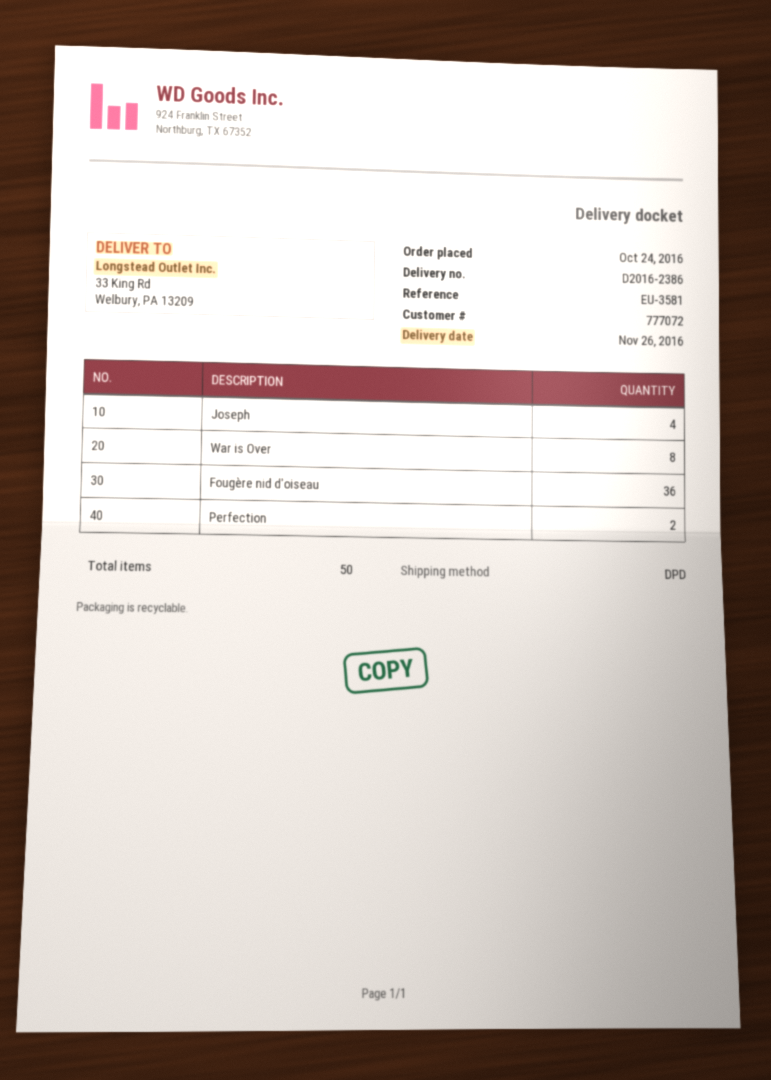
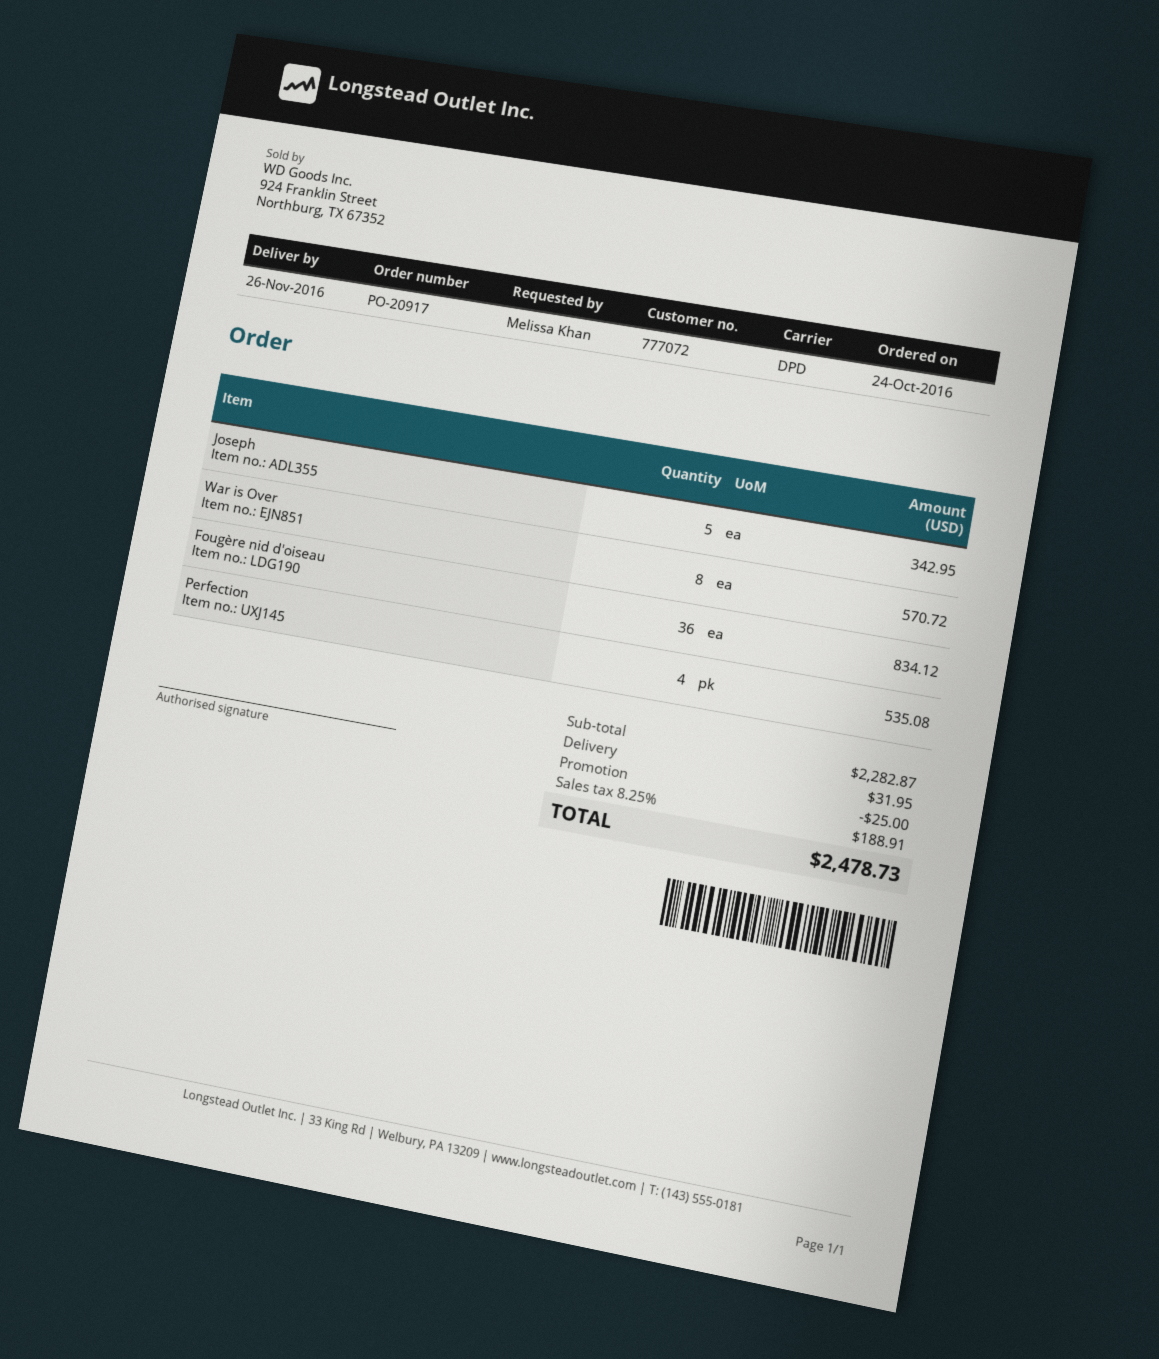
Joseph: 4 -> 5
Perfection: 2 -> 4

